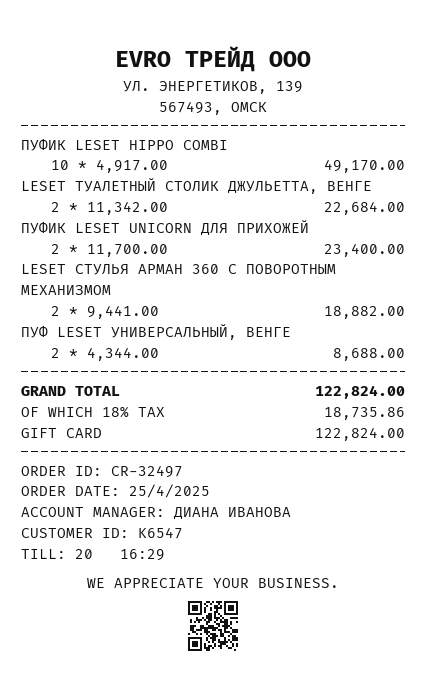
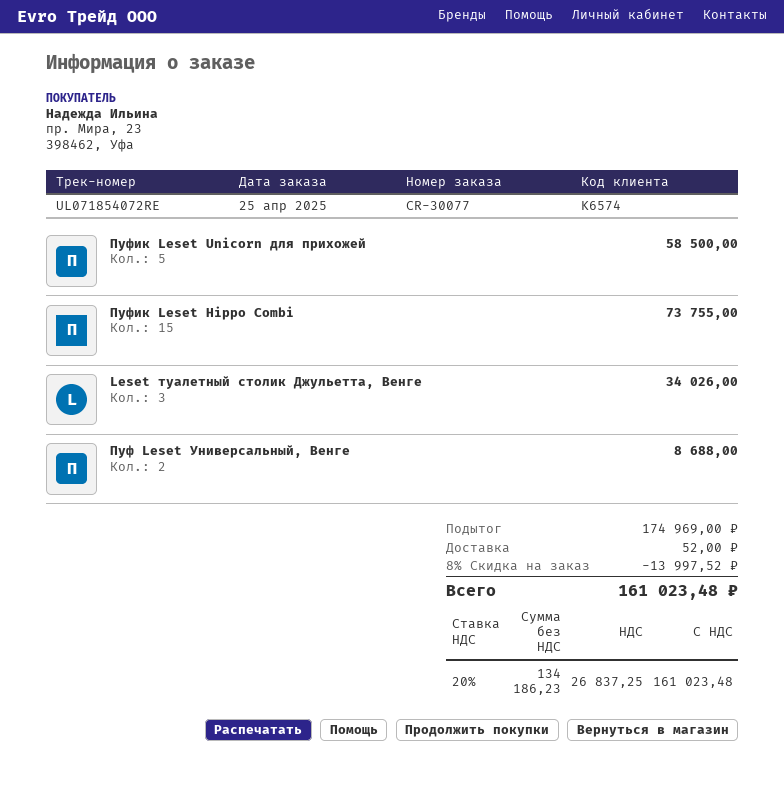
order number: CR-32497 -> CR-30077
customer number: K6547 -> K6574
ПУФИК LESET HIPPO COMBI: 10 for 49170.00 -> 15 for 73755.00
LESET ТУАЛЕТНЫЙ СТОЛИК ДЖУЛЬЕТТА, ВЕНГЕ: 2 for 22684.00 -> 3 for 34026.00
ПУФИК LESET UNICORN ДЛЯ ПРИХОЖЕЙ: 2 for 23400.00 -> 5 for 58500.00
LESET СТУЛЬЯ АРМАН 360 С ПОВОРОТНЫМ МЕХАНИЗМОМ: 2 for 18882.00 -> none
discount: none -> 8% = 13997.52
shipping: none -> 52.00
tax: 18% = 18735.86 -> 20% = 26837.25
total: 122824.00 -> 161023.48

